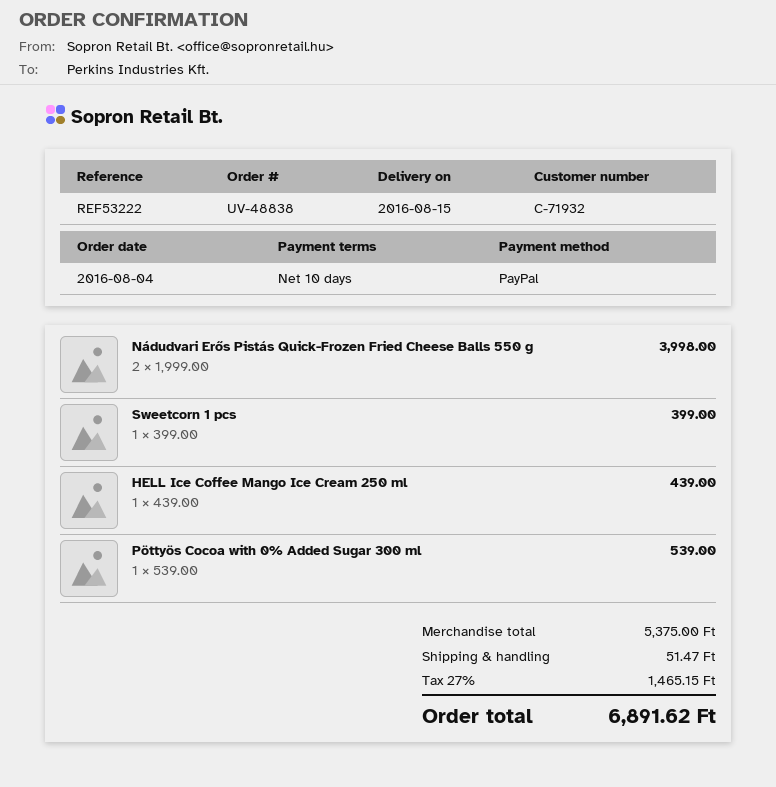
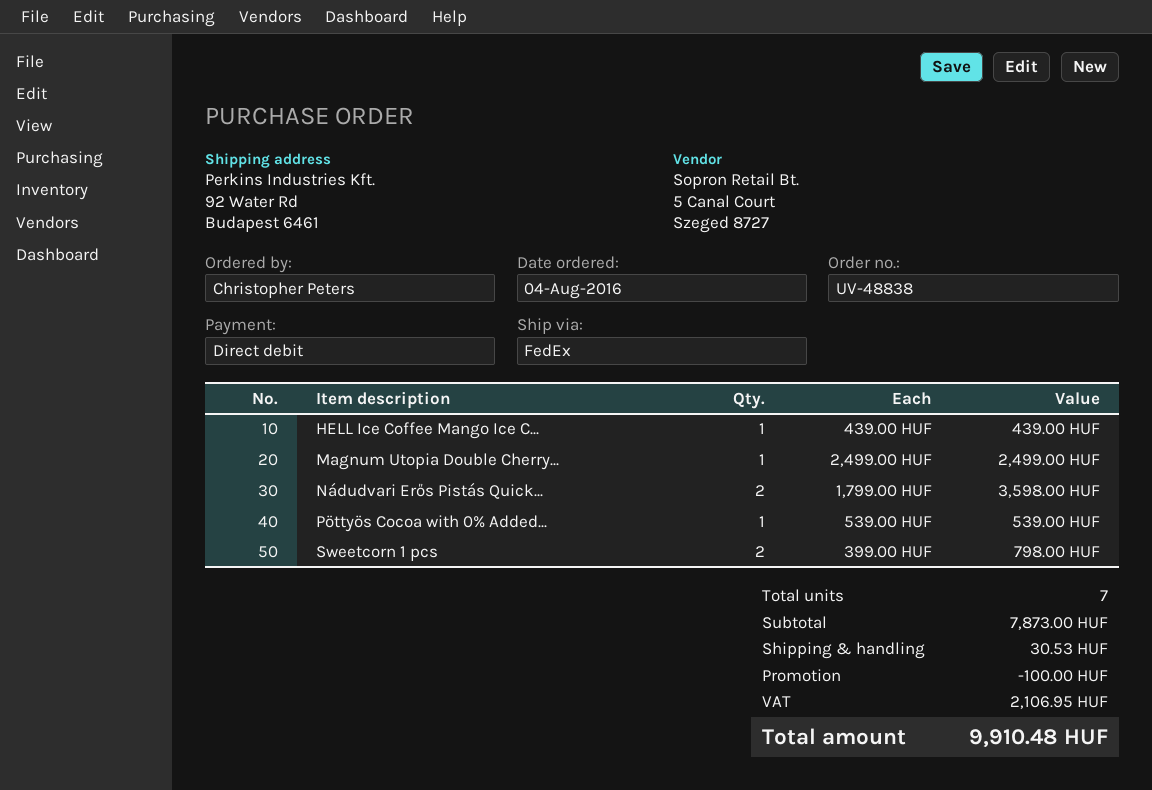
payment method: PayPal -> direct debit
Nádudvari Erős Pistás Quick-Frozen Fried Cheese Balls 550 g: 2 x 1999.00 = 3998.00 -> 2 x 1799.00 = 3598.00
Sweetcorn 1 pcs: 1 x 399.00 = 399.00 -> 2 x 399.00 = 798.00
Magnum Utopia Double Cherry...: none -> 1 x 2499.00 = 2499.00
subtotal: 5375.00 -> 7873.00
discount: none -> 100.00
shipping: 51.47 -> 30.53
tax: 1465.15 -> 2106.95
total: 6891.62 -> 9910.48

